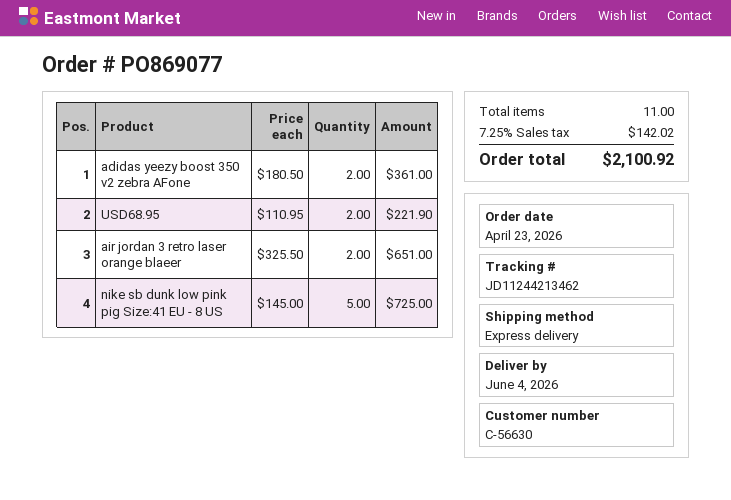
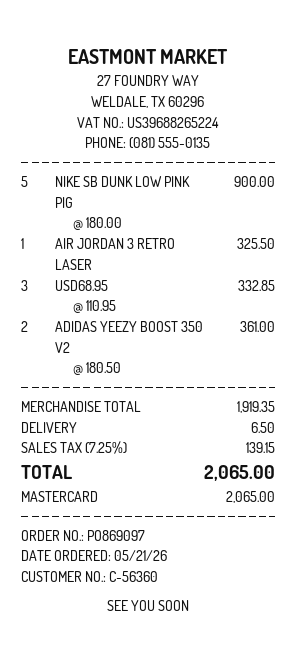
order number: PO869077 -> PO869097
order date: 2026-04-23 -> 2026-05-21
customer number: C-56630 -> C-56360
USD68.95: 2 x 110.95 = 221.90 -> 3 x 110.95 = 332.85
air jordan 3 retro laser orange blaeer: 2 x 325.50 = 651.00 -> 1 x 325.50 = 325.50
nike sb dunk low pink pig Size:41 EU - 8 US: 5 x 145.00 = 725.00 -> 5 x 180.00 = 900.00
shipping: none -> 6.50
tax: 7.25% = 142.02 -> 7.25% = 139.15
total: 2100.92 -> 2065.00

